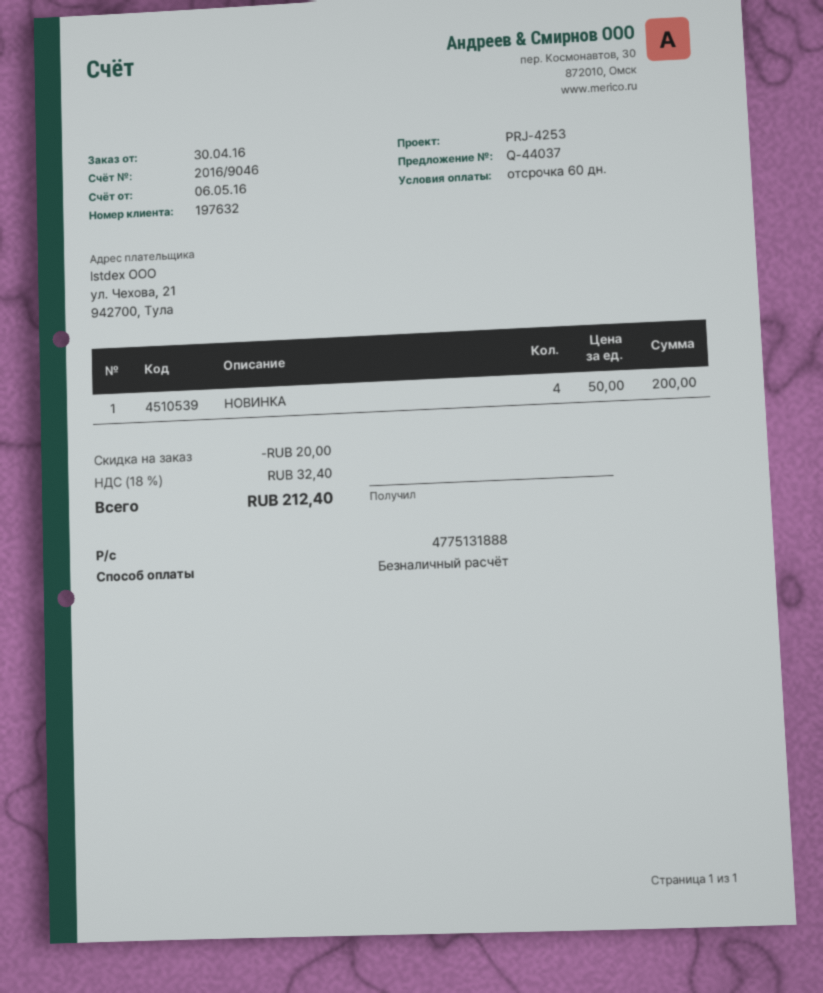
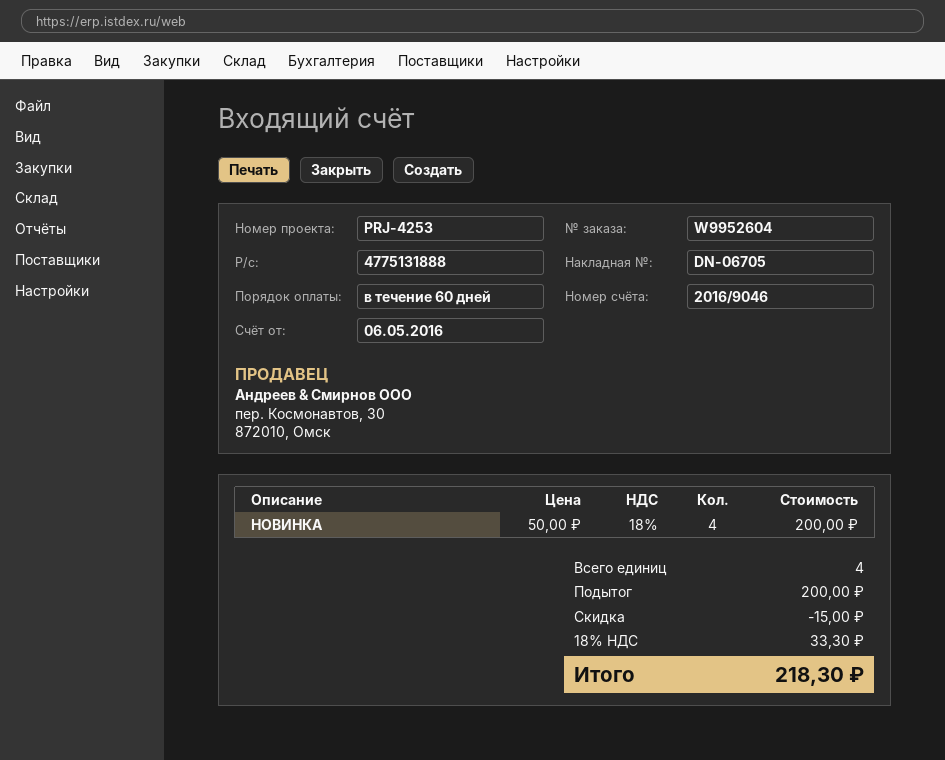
discount: 20.00 -> 15.00
tax: 18% = 32.40 -> 18% = 33.30
total: 212.40 -> 218.30

